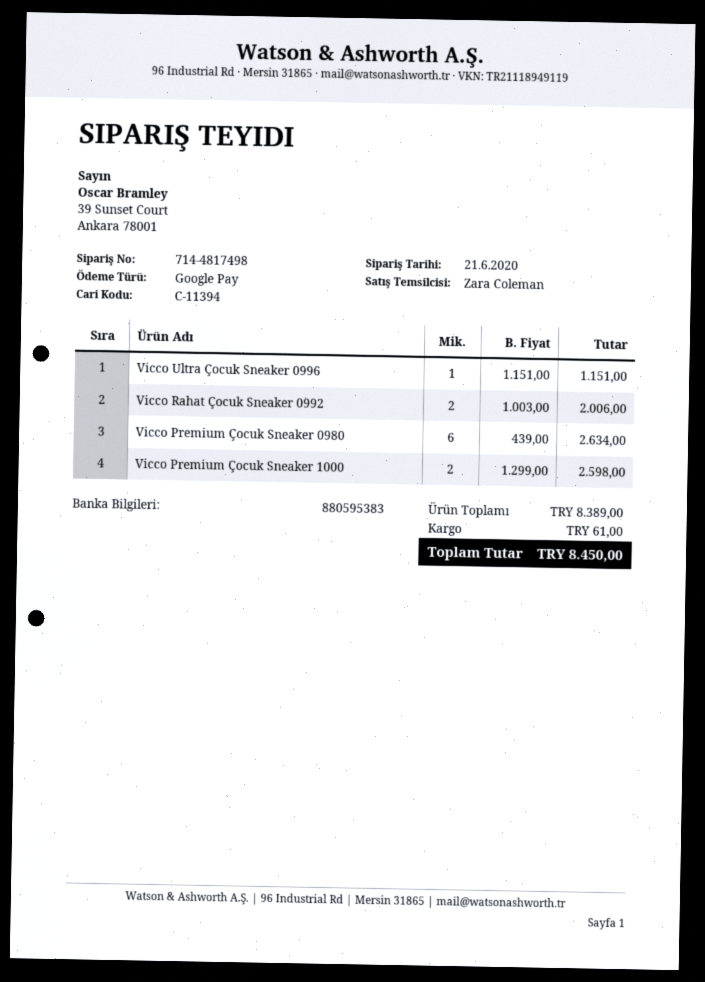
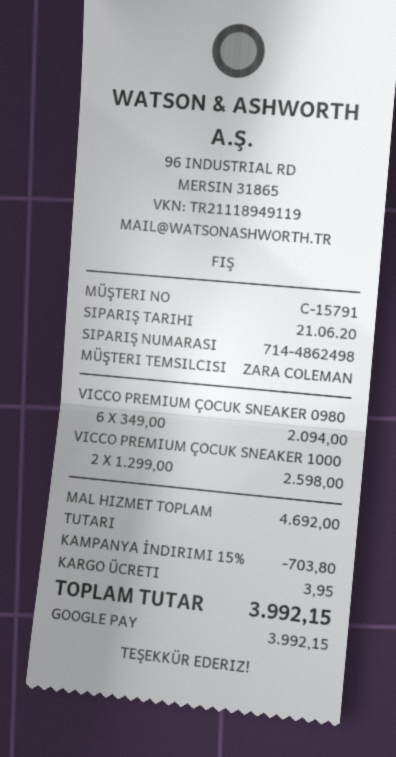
order number: 714-4817498 -> 714-4862498
customer number: C-11394 -> C-15791
Vicco Ultra Çocuk Sneaker 0996: 1 x 1151.00 = 1151.00 -> none
Vicco Rahat Çocuk Sneaker 0992: 2 x 1003.00 = 2006.00 -> none
Vicco Premium Çocuk Sneaker 0980: 6 x 439.00 = 2634.00 -> 6 x 349.00 = 2094.00
subtotal: 8389.00 -> 4692.00
discount: none -> 15% = 703.80
shipping: 61.00 -> 3.95
total: 8450.00 -> 3992.15

